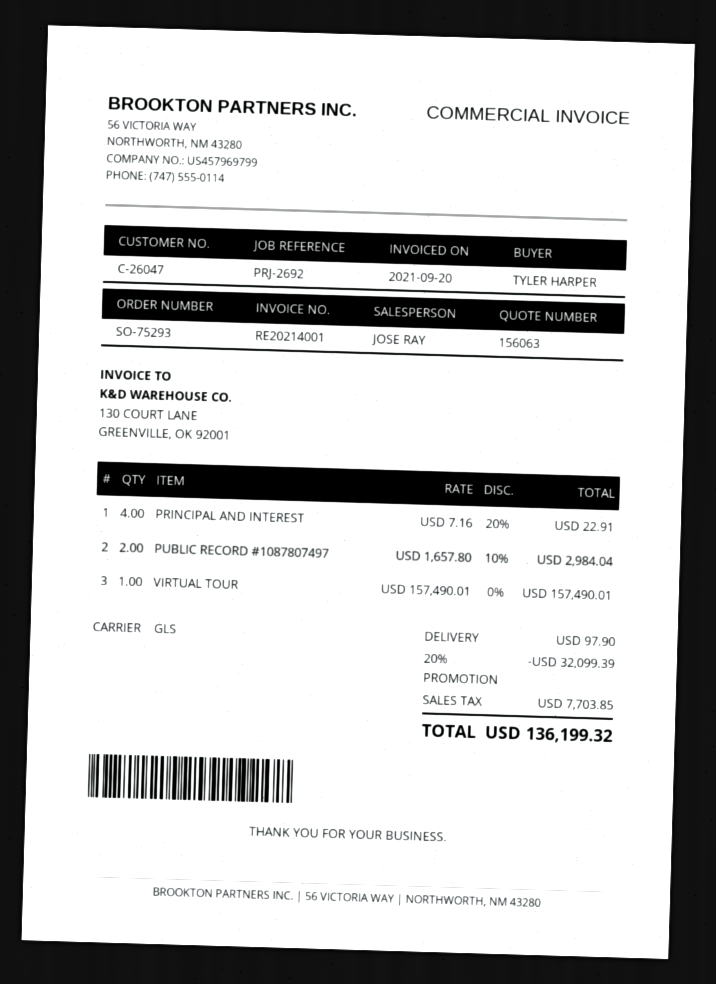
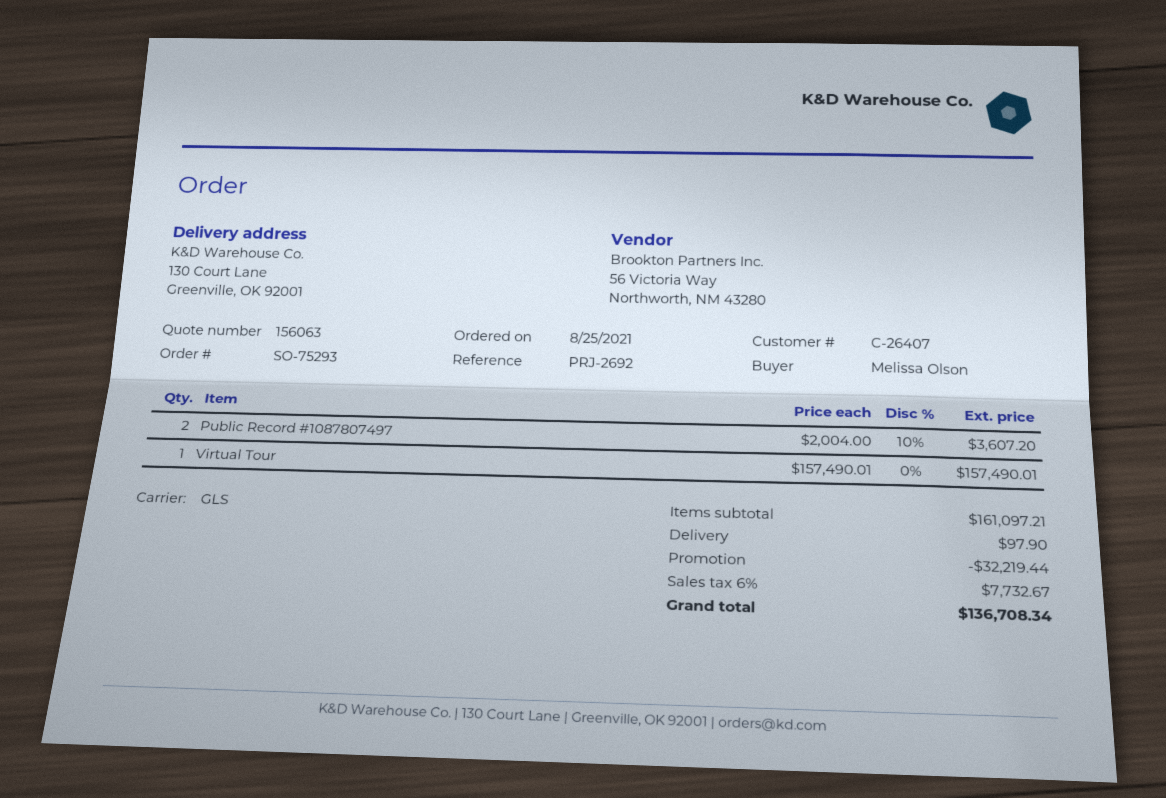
customer number: C-26047 -> C-26407
ordered by: TYLER HARPER -> Melissa Olson
PRINCIPAL AND INTEREST: 4 x 7.16 - 20% = 22.91 -> none
PUBLIC RECORD #1087807497: 2 x 1657.80 - 10% = 2984.04 -> 2 x 2004.00 - 10% = 3607.20
discount: 32099.39 -> 32219.44
tax: 7703.85 -> 7732.67
total: 136199.32 -> 136708.34

